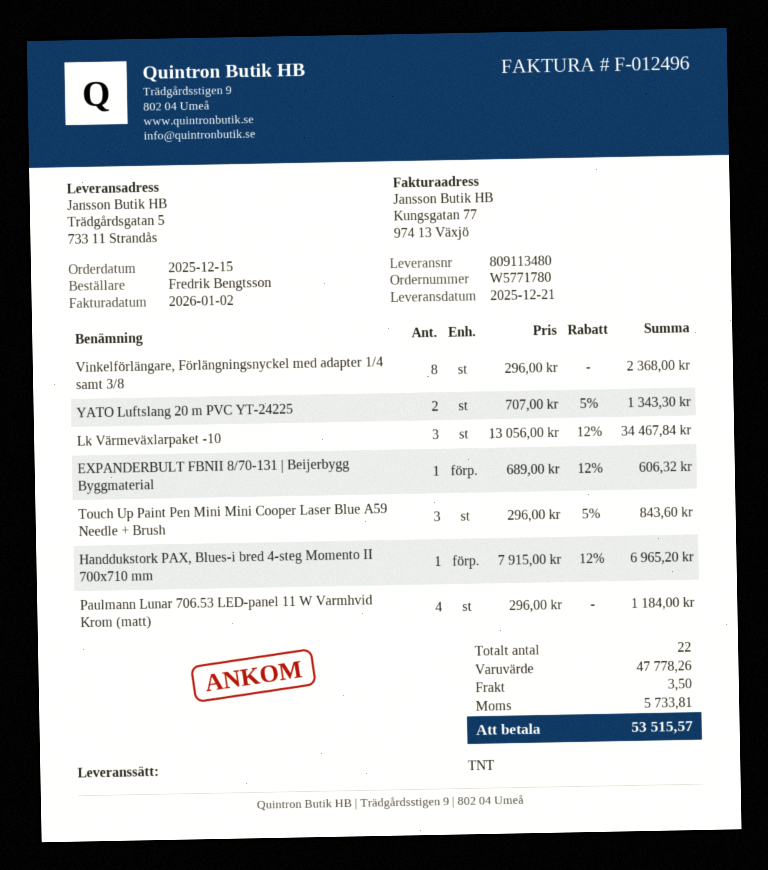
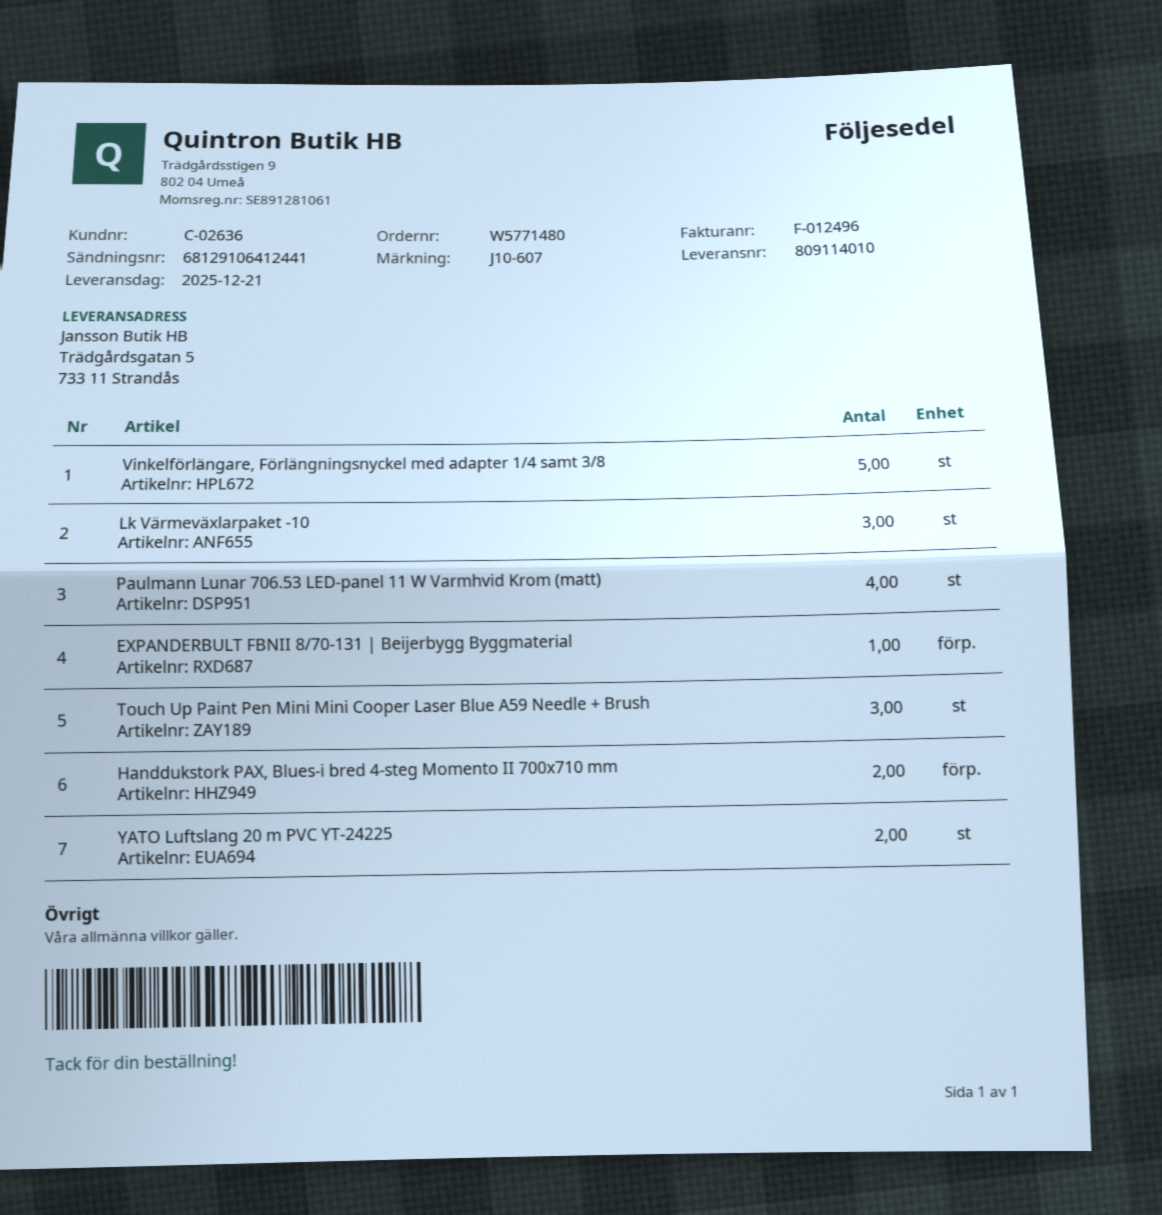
order number: W5771780 -> W5771480
delivery note number: 809113480 -> 809114010
Vinkelförlängare, Förlängningsnyckel med adapter 1/4 samt 3/8: 8 -> 5
Handdukstork PAX, Blues-i bred 4-steg Momento II 700x710 mm: 1 -> 2

